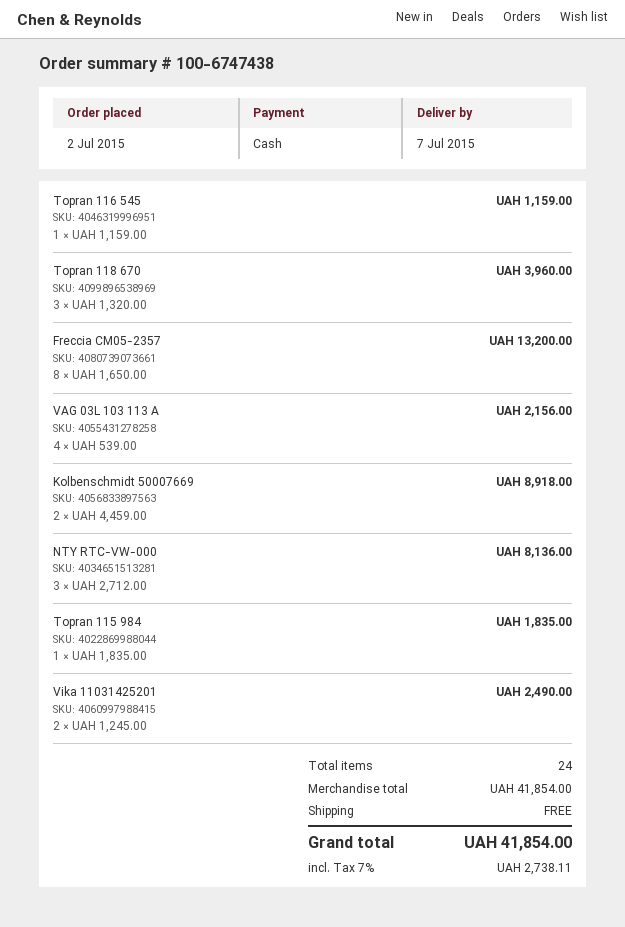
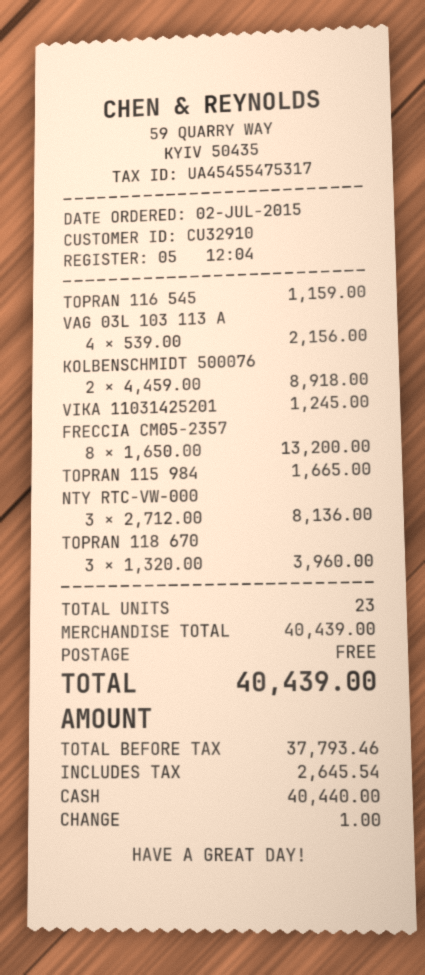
Topran 115 984: 1 x 1835.00 = 1835.00 -> 1 x 1665.00 = 1665.00
Vika 11031425201: 2 x 1245.00 = 2490.00 -> 1 x 1245.00 = 1245.00
total quantity: 24 -> 23
subtotal: 41854.00 -> 40439.00
tax: 2738.11 -> 2645.54
total: 41854.00 -> 40439.00

